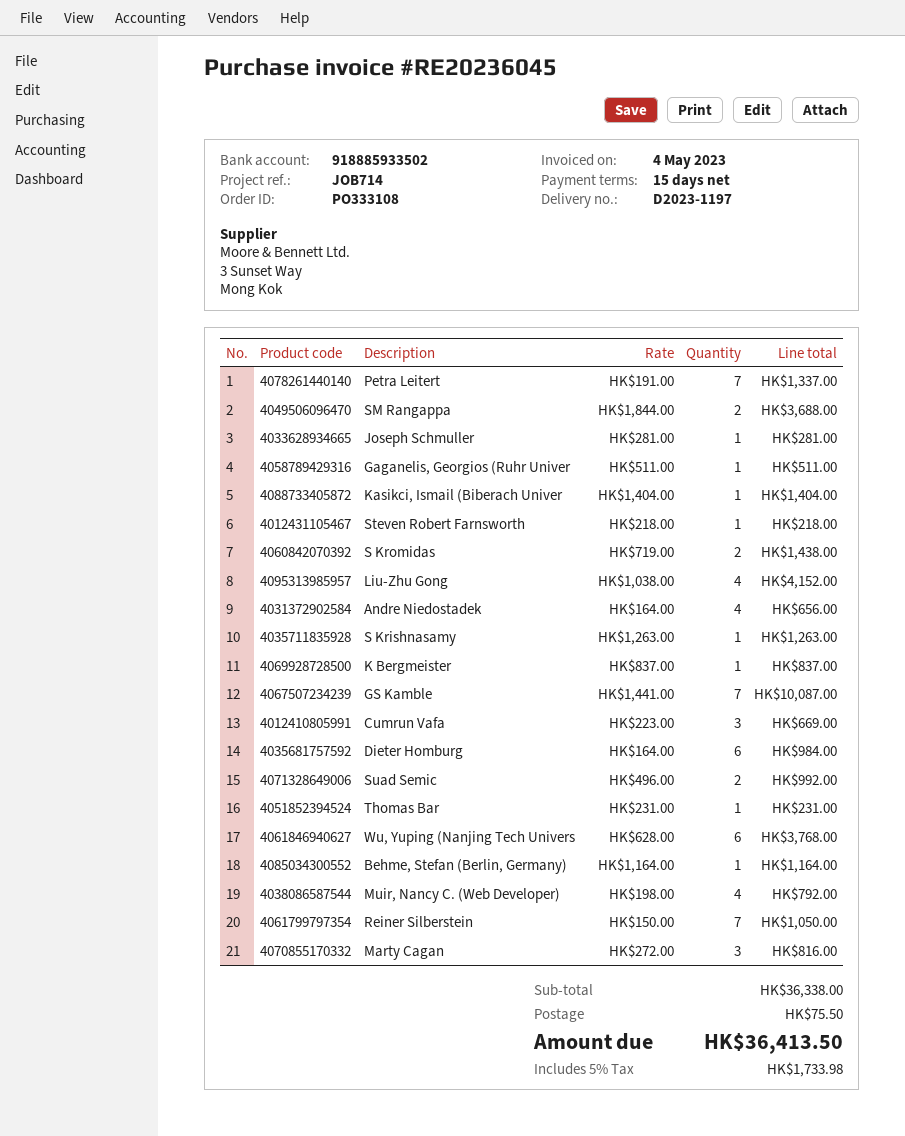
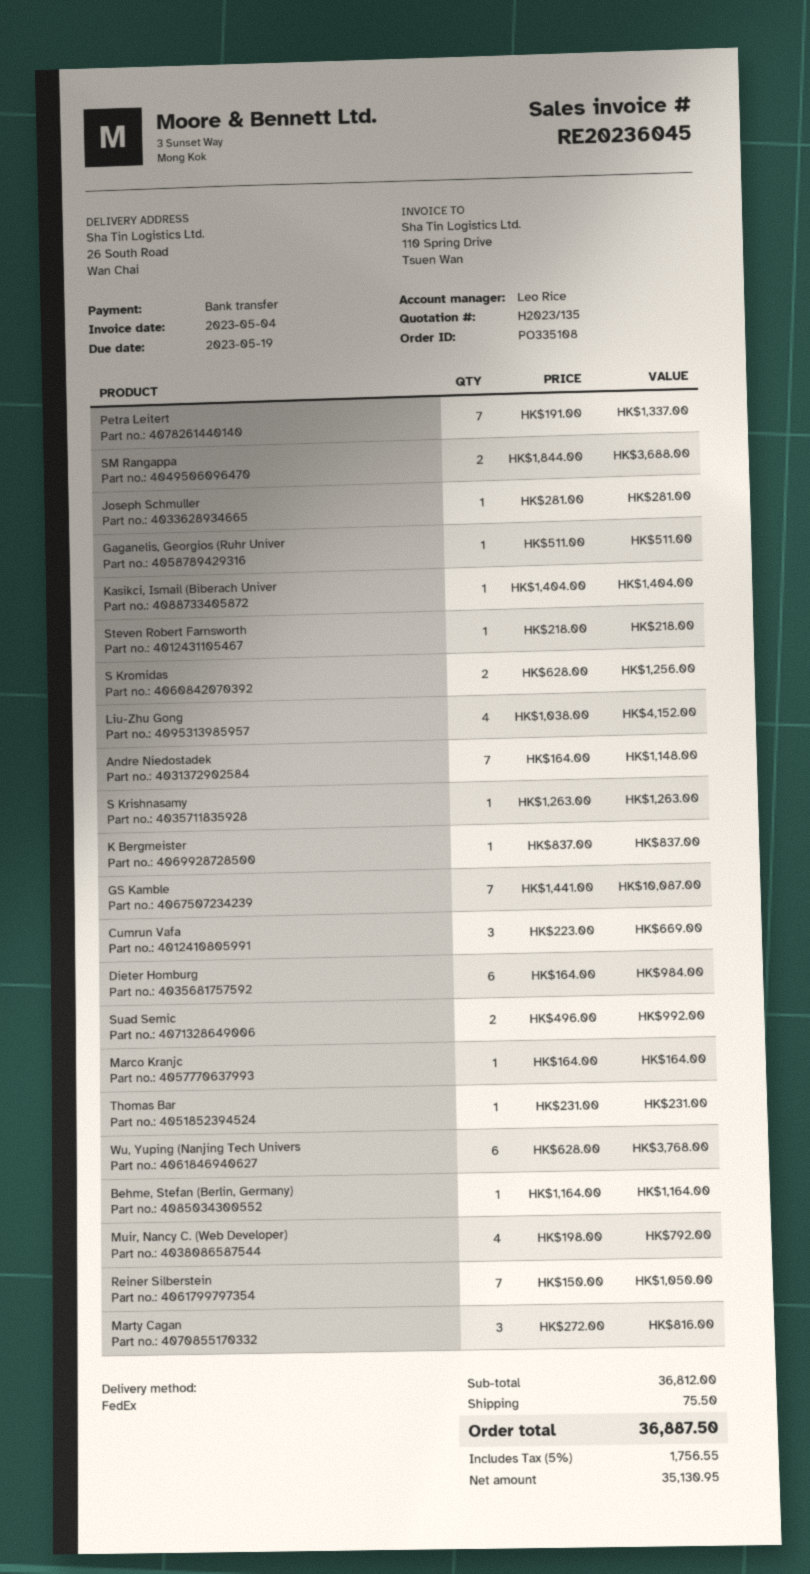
order number: PO333108 -> PO335108
S Kromidas: 2 x 719.00 = 1438.00 -> 2 x 628.00 = 1256.00
Andre Niedostadek: 4 x 164.00 = 656.00 -> 7 x 164.00 = 1148.00
Marco Kranjc: none -> 1 x 164.00 = 164.00
subtotal: 36338.00 -> 36812.00
tax: 5% = 1733.98 -> 5% = 1756.55
total: 36413.50 -> 36887.50

